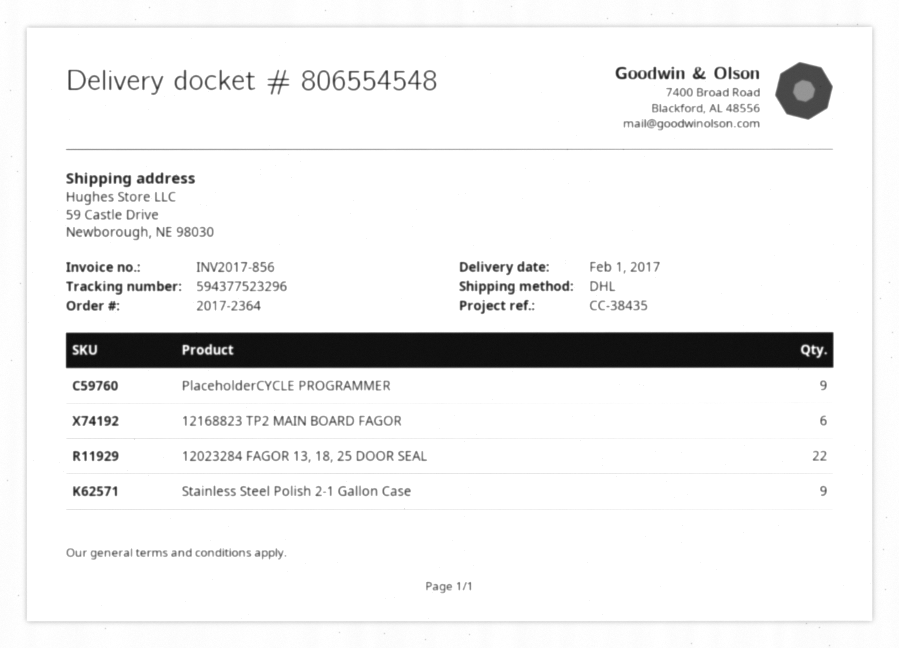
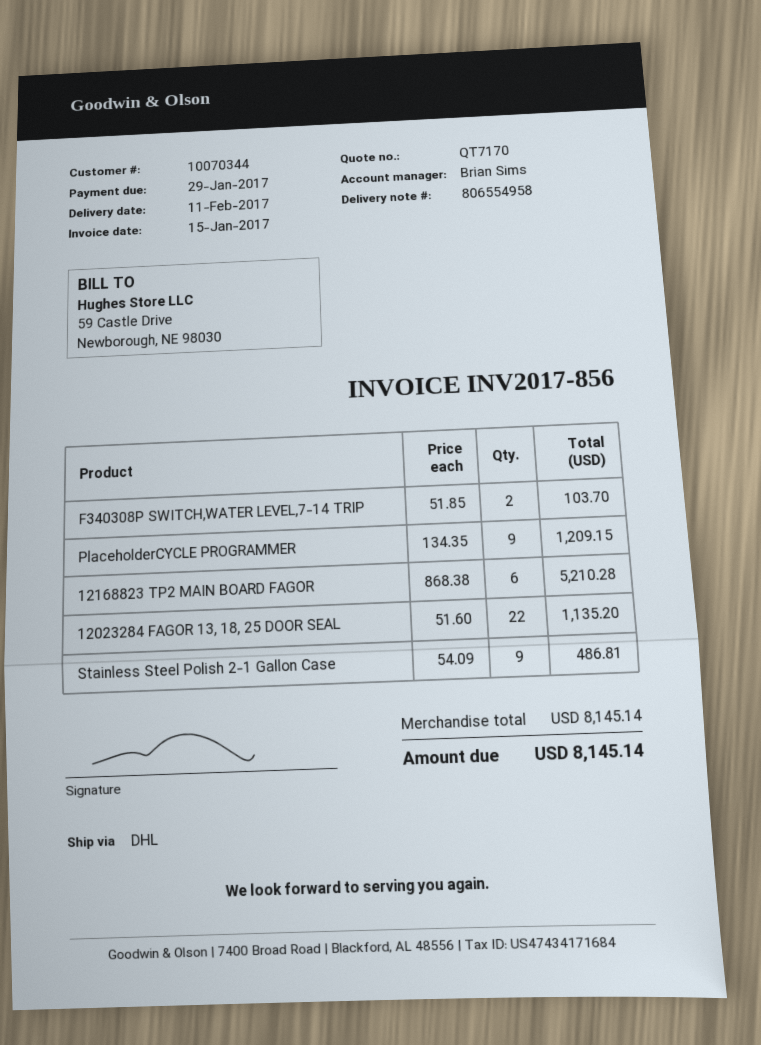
delivery note number: 806554548 -> 806554958
delivery date: 2017-02-01 -> 2017-02-11
F340308P SWITCH,WATER LEVEL,7-14 TRIP: none -> 2

